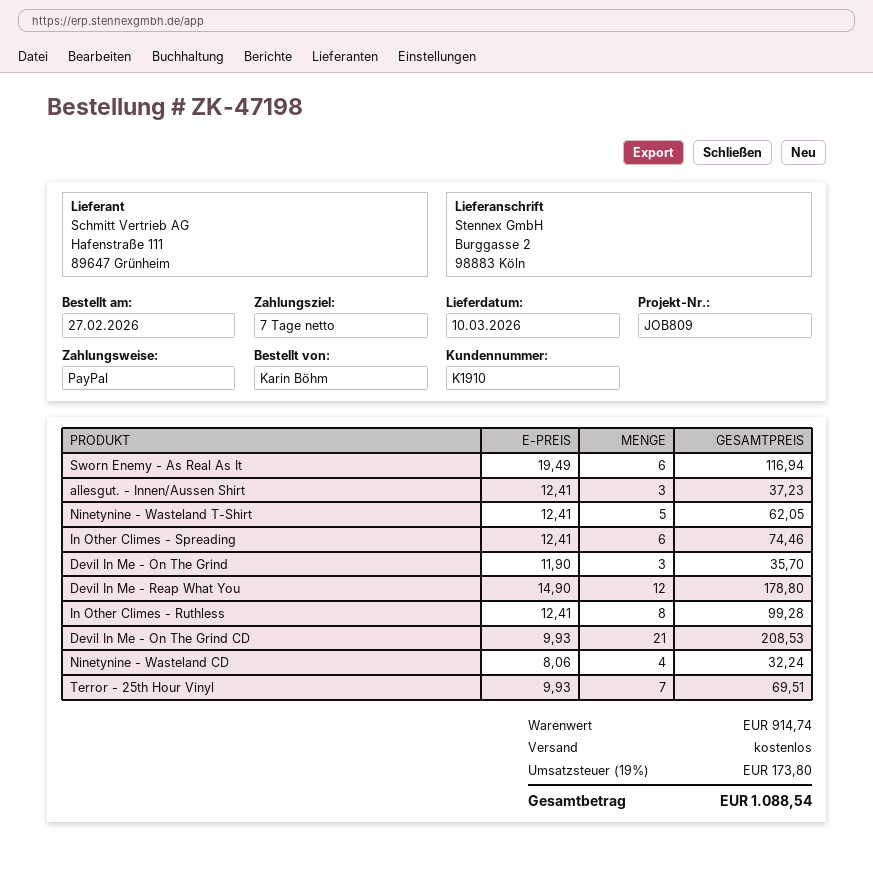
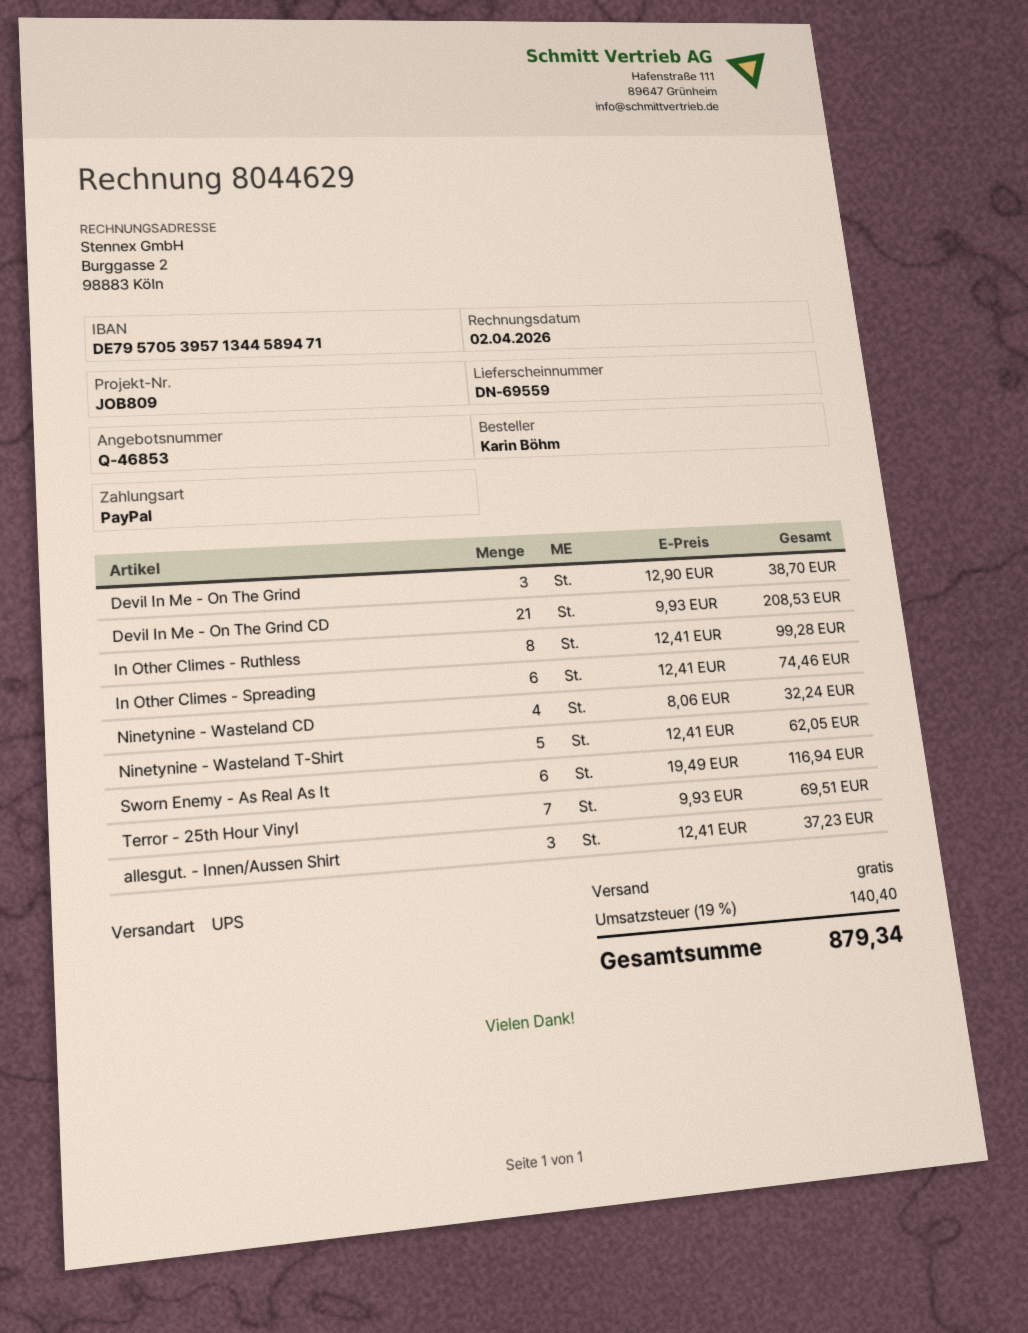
Devil In Me - On The Grind: 3 x 11.90 = 35.70 -> 3 x 12.90 = 38.70
Devil In Me - Reap What You: 12 x 14.90 = 178.80 -> none
tax: 19% = 173.80 -> 19% = 140.40
total: 1088.54 -> 879.34

